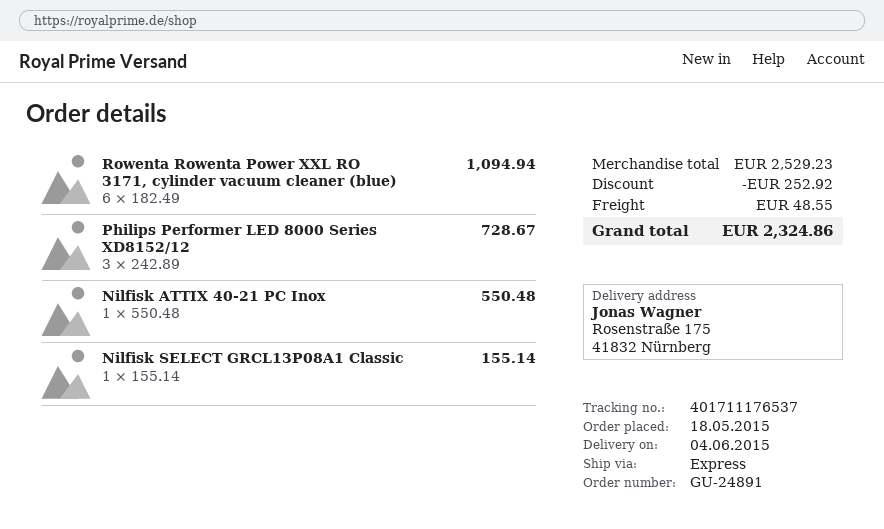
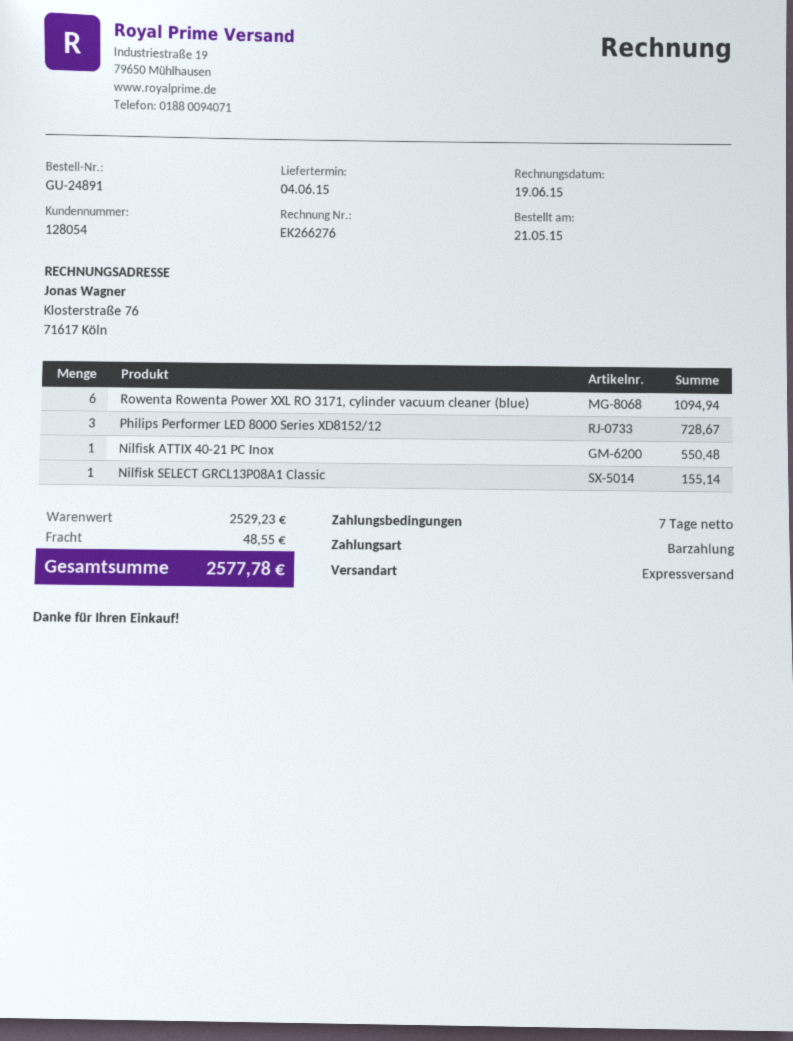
order date: 2015-05-18 -> 2015-05-21
discount: 252.92 -> none
total: 2324.86 -> 2577.78

